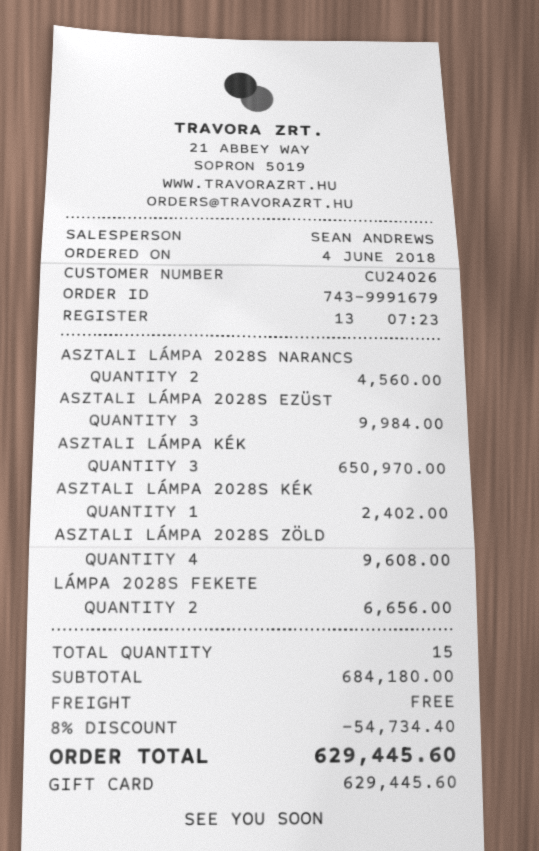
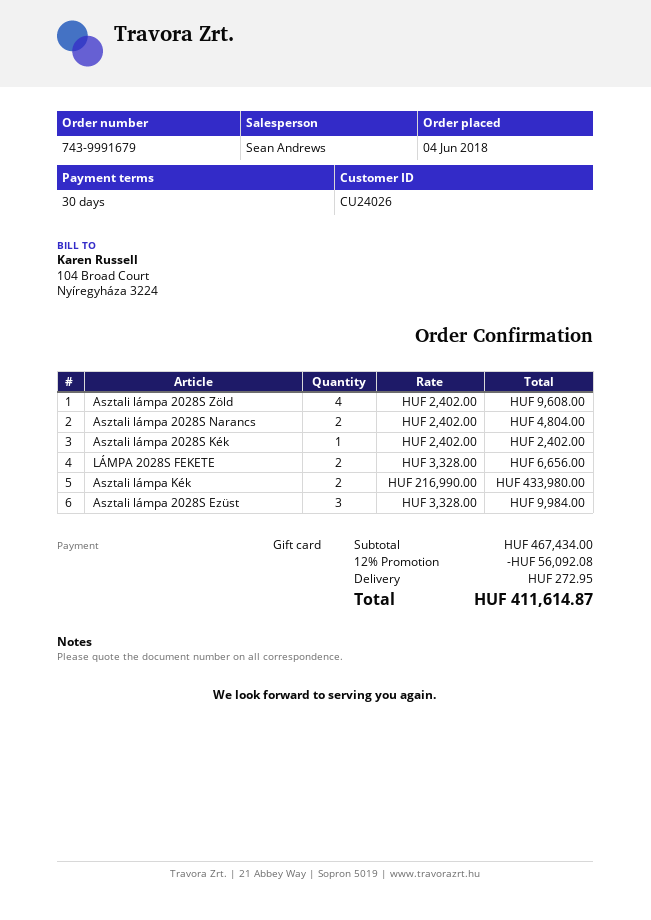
ASZTALI LÁMPA 2028S NARANCS: 2 for 4560.00 -> 2 for 4804.00
ASZTALI LÁMPA KÉK: 3 for 650970.00 -> 2 for 433980.00
subtotal: 684180.00 -> 467434.00
discount: 8% = 54734.40 -> 12% = 56092.08
shipping: 0.00 -> 272.95
total: 629445.60 -> 411614.87

